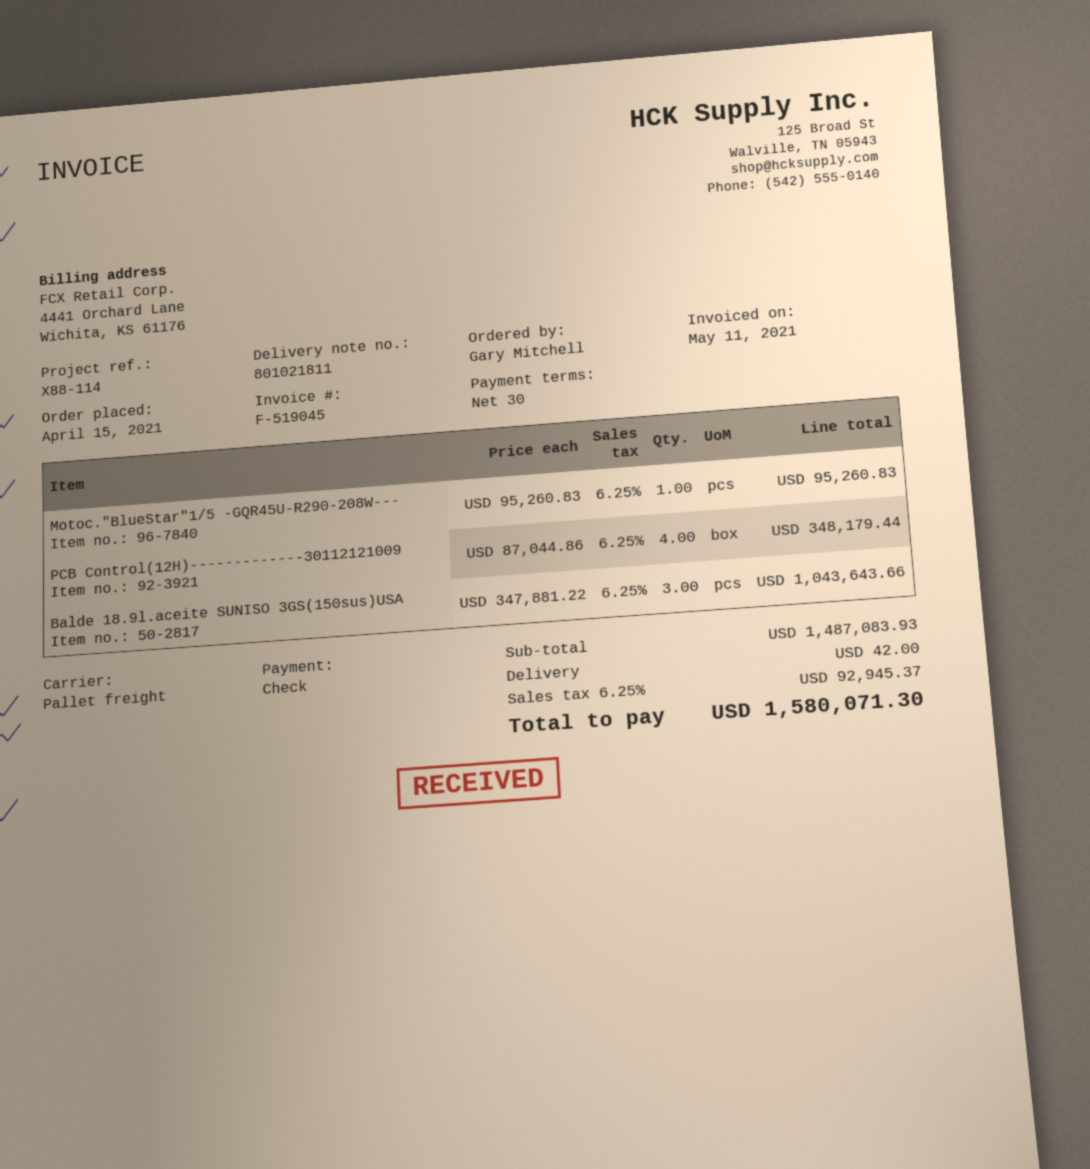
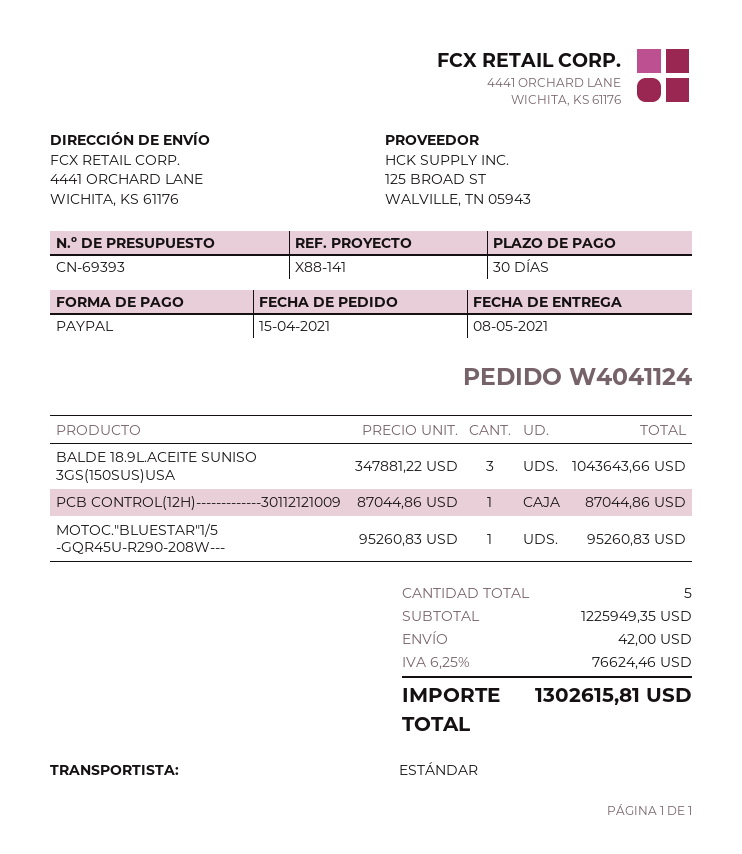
reference: X88-114 -> X88-141
payment method: cheque -> PayPal
shipping method: pallet freight -> standard
PCB Control(12H)-------------30112121009: 4 x 87044.86 = 348179.44 -> 1 x 87044.86 = 87044.86
subtotal: 1487083.93 -> 1225949.35
tax: 6.25% = 92945.37 -> 6.25% = 76624.46
total: 1580071.30 -> 1302615.81

